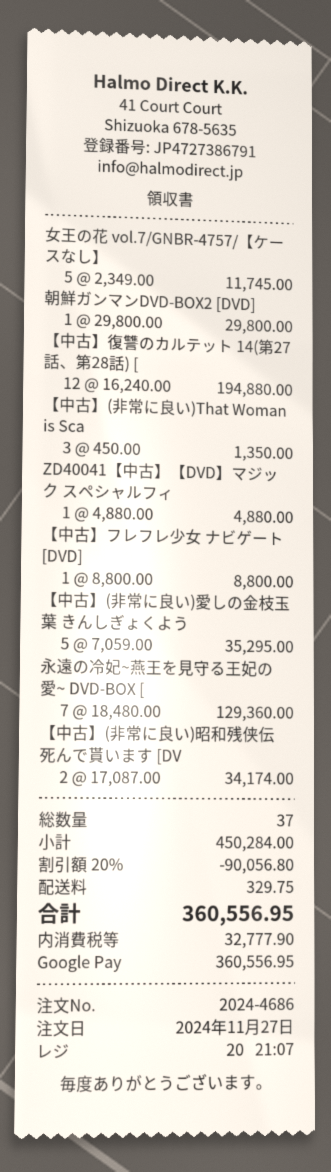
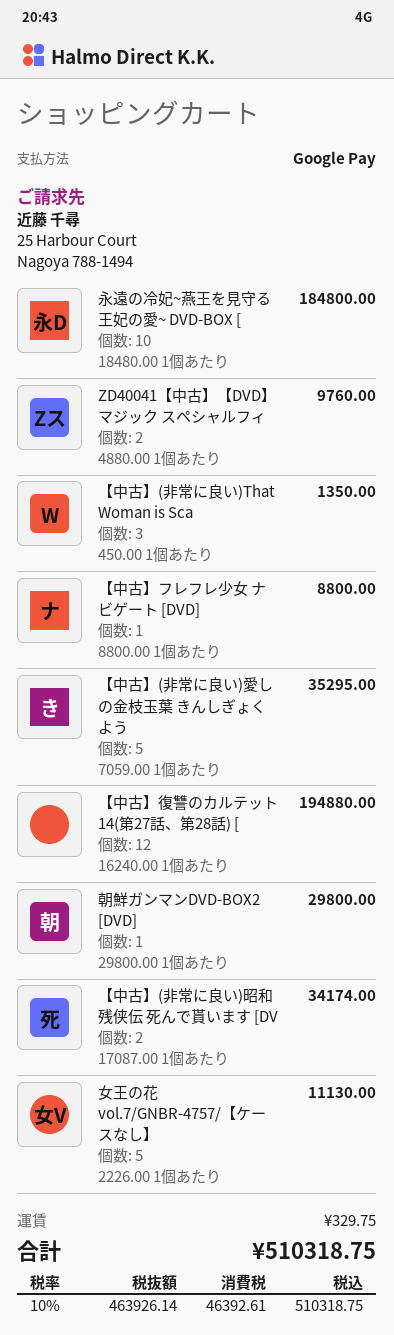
女王の花 vol.7/GNBR-4757/【ケースなし】: 5 x 2349.00 = 11745.00 -> 5 x 2226.00 = 11130.00
ZD40041【中古】【DVD】マジック スペシャルフィ: 1 x 4880.00 = 4880.00 -> 2 x 4880.00 = 9760.00
永遠の冷妃~燕王を見守る王妃の愛~ DVD-BOX [: 7 x 18480.00 = 129360.00 -> 10 x 18480.00 = 184800.00
discount: 20% = 90056.80 -> none
tax: 32777.90 -> 46392.61
total: 360556.95 -> 510318.75

